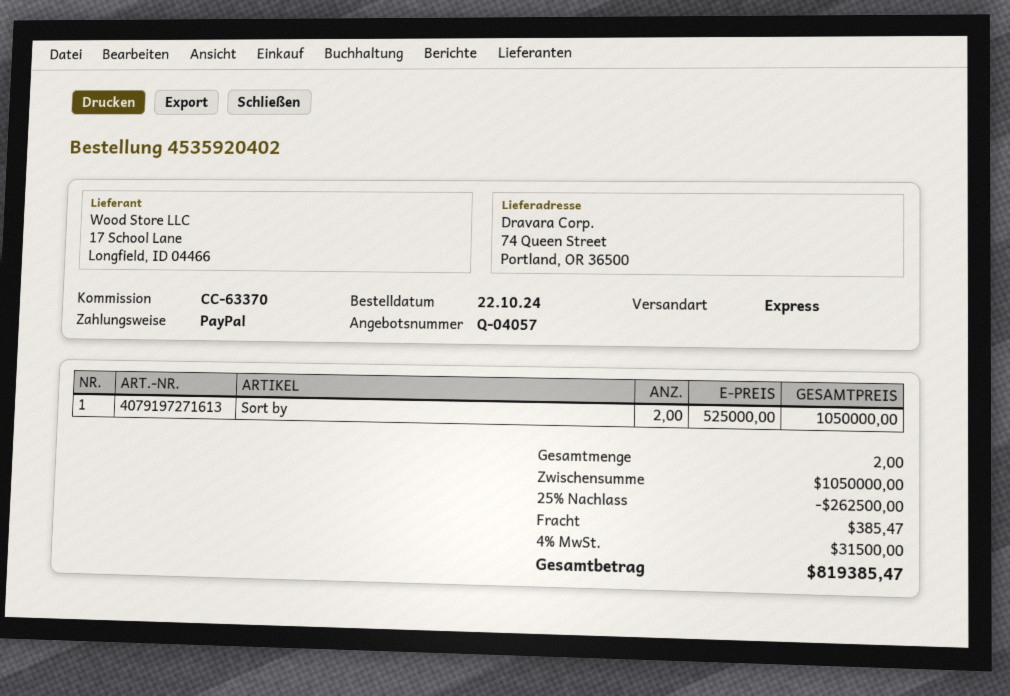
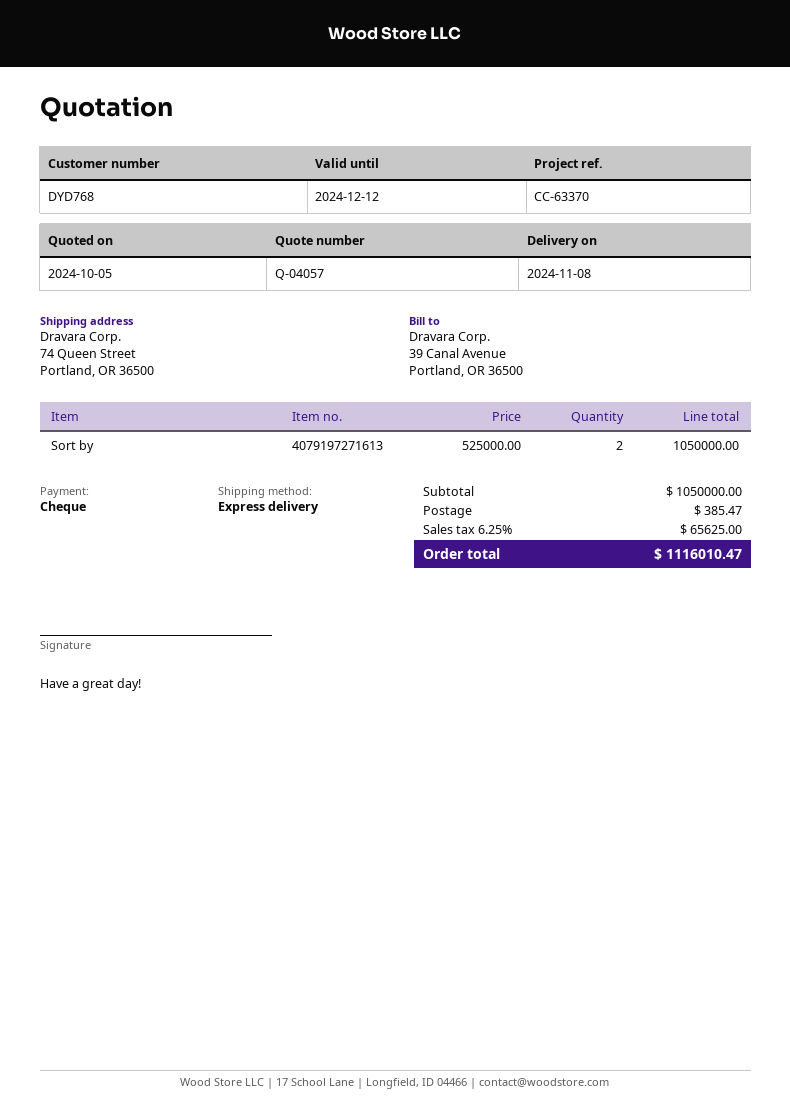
payment method: PayPal -> cheque
discount: 25% = 262500.00 -> none
tax: 4% = 31500.00 -> 6.25% = 65625.00
total: 819385.47 -> 1116010.47

